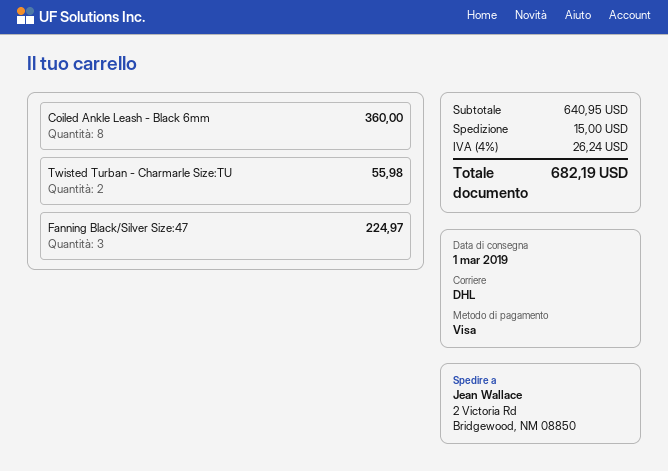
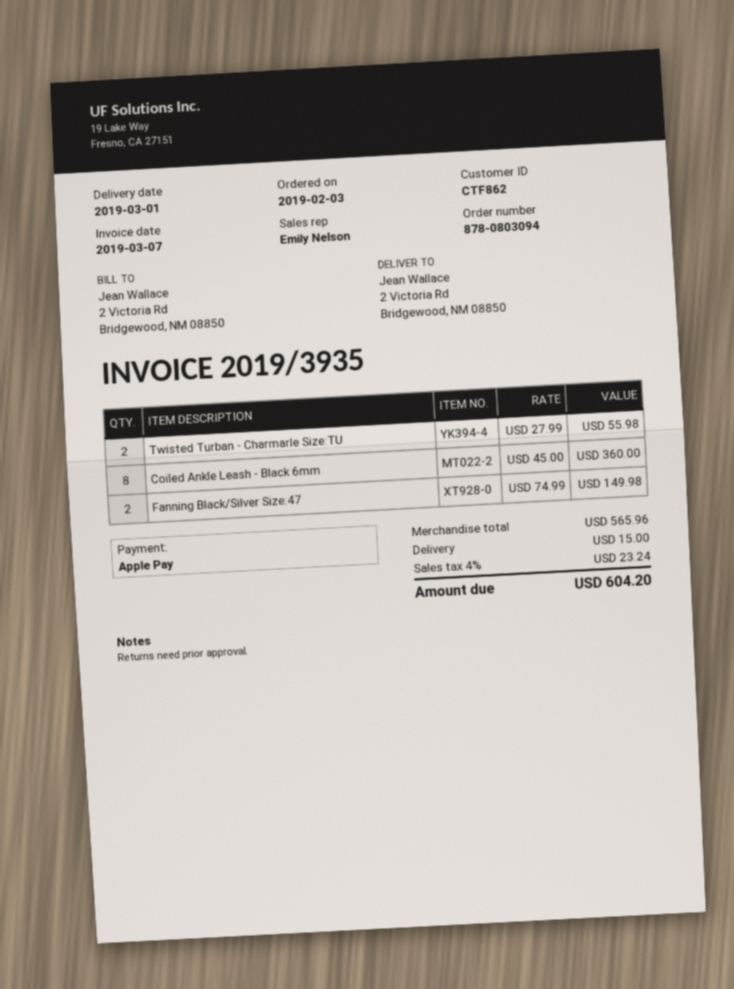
payment method: Visa -> Apple Pay
Fanning Black/Silver Size:47: 3 for 224.97 -> 2 for 149.98
subtotal: 640.95 -> 565.96
tax: 4% = 26.24 -> 4% = 23.24
total: 682.19 -> 604.20

